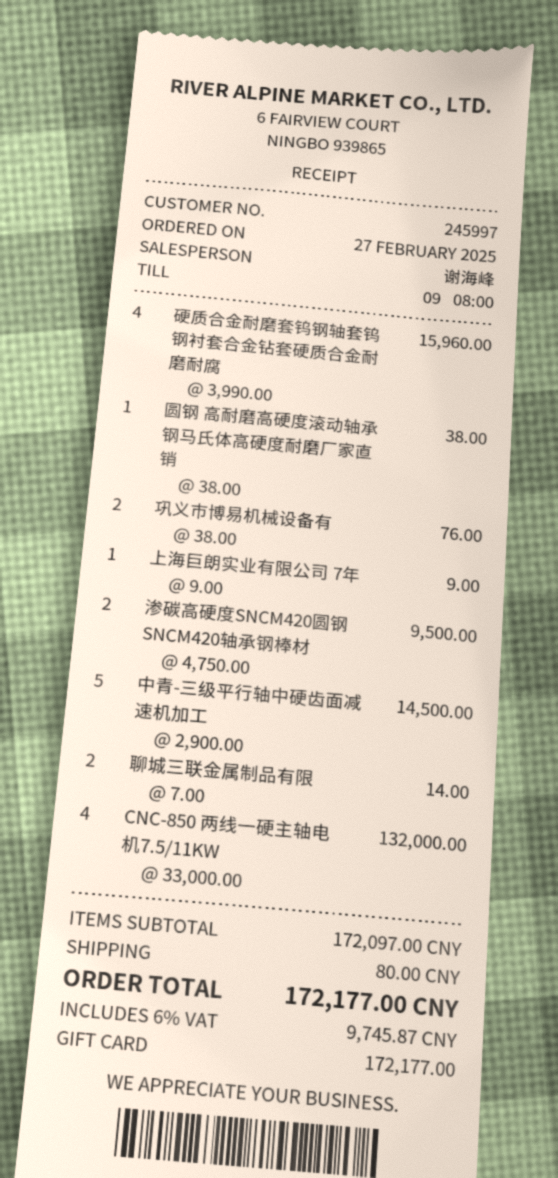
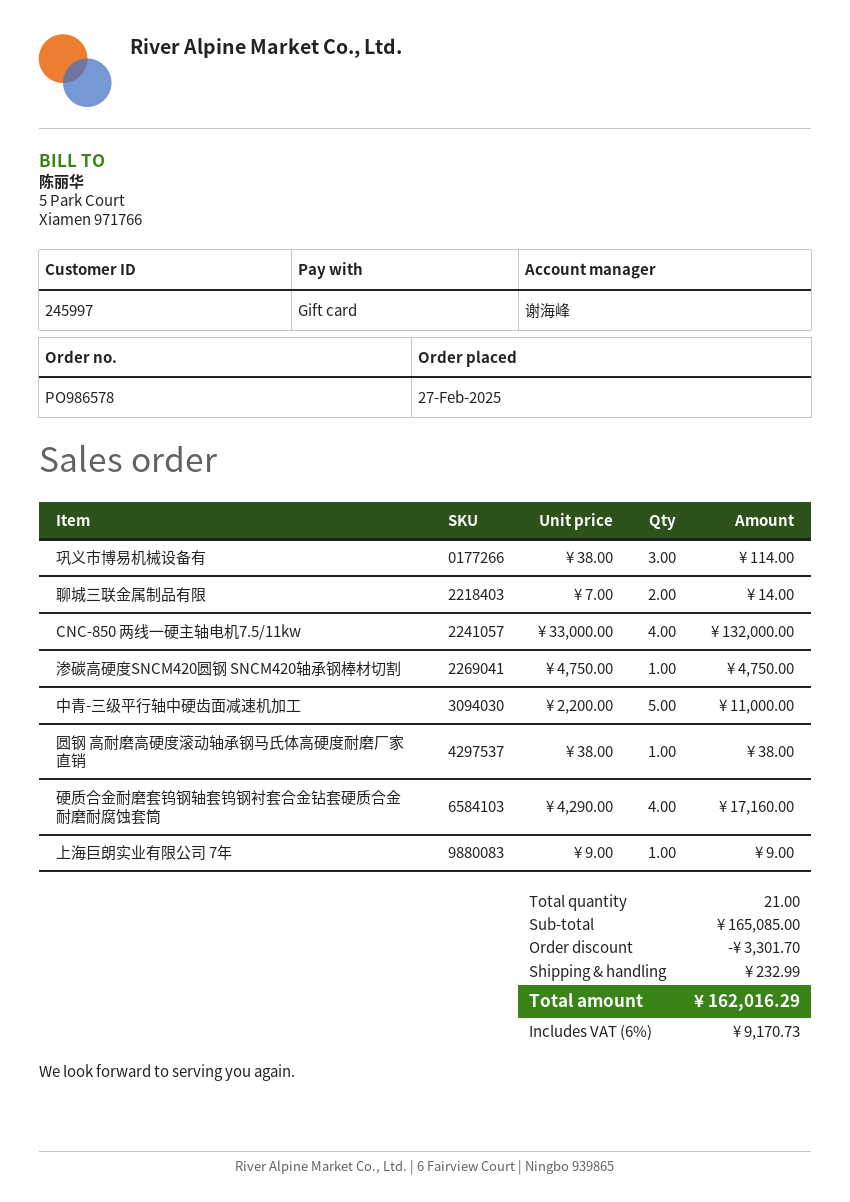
硬质合金耐磨套钨钢轴套钨钢衬套合金钻套硬质合金耐磨耐腐: 4 x 3990.00 = 15960.00 -> 4 x 4290.00 = 17160.00
巩义市博易机械设备有: 2 x 38.00 = 76.00 -> 3 x 38.00 = 114.00
渗碳高硬度SNCM420圆钢 SNCM420轴承钢棒材: 2 x 4750.00 = 9500.00 -> 1 x 4750.00 = 4750.00
中青-三级平行轴中硬齿面减速机加工: 5 x 2900.00 = 14500.00 -> 5 x 2200.00 = 11000.00
subtotal: 172097.00 -> 165085.00
discount: none -> 3301.70
shipping: 80.00 -> 232.99
tax: 6% = 9745.87 -> 6% = 9170.73
total: 172177.00 -> 162016.29

